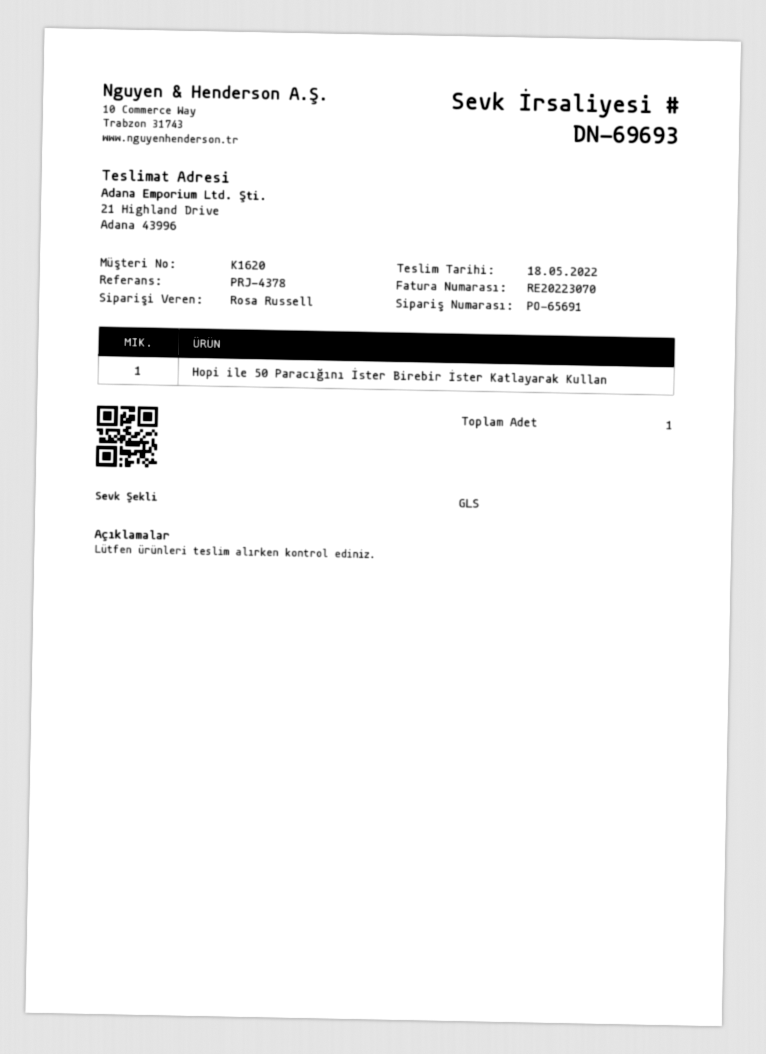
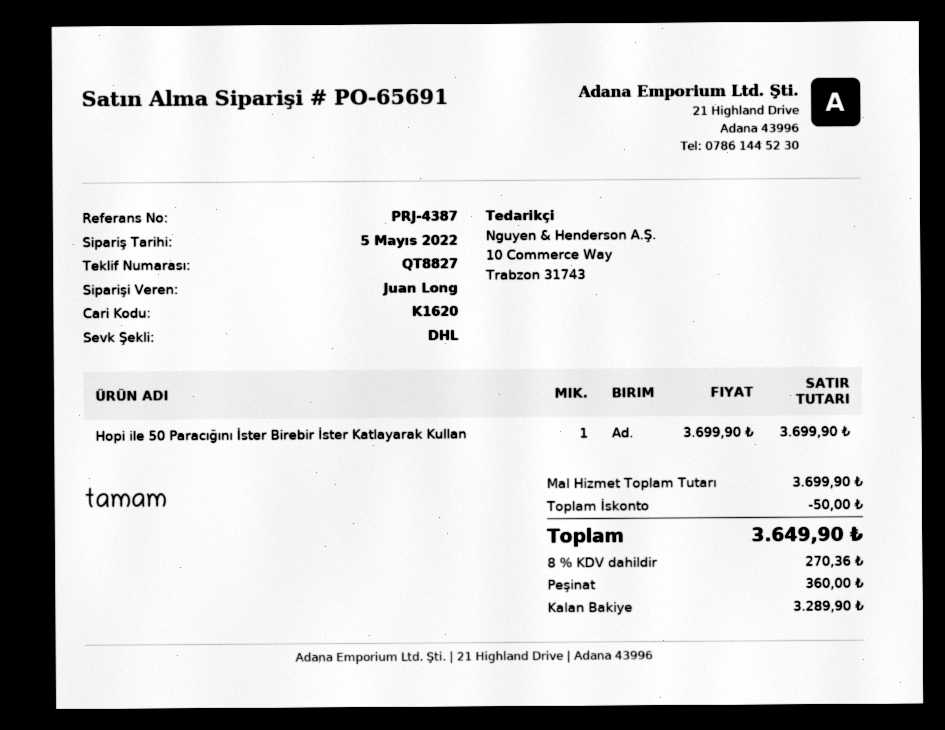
reference: PRJ-4378 -> PRJ-4387
ordered by: Rosa Russell -> Juan Long
shipping method: GLS -> DHL

